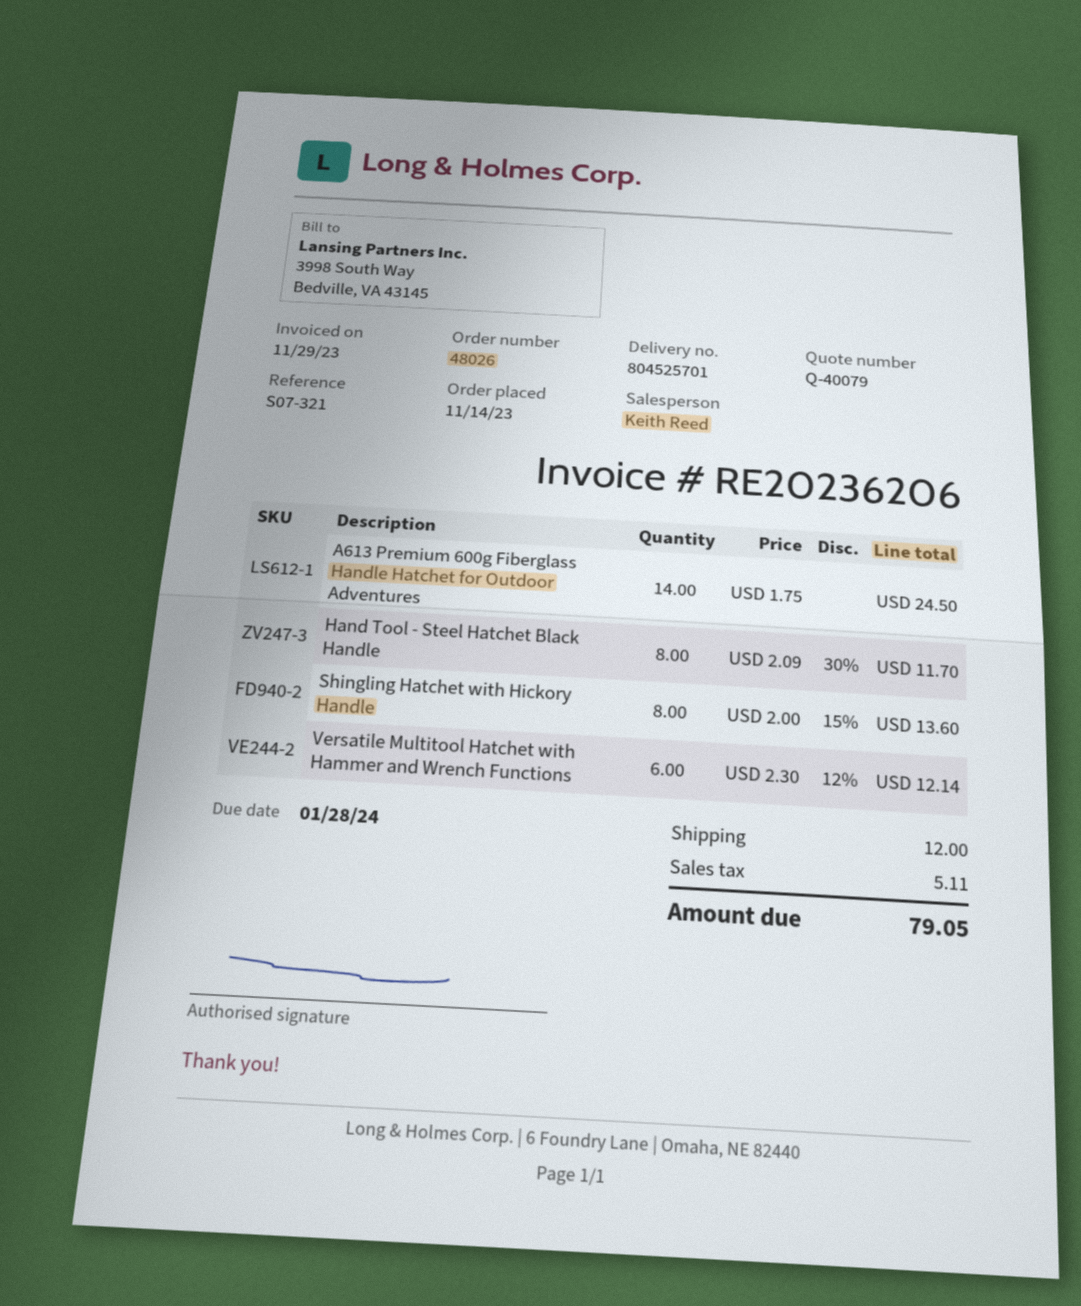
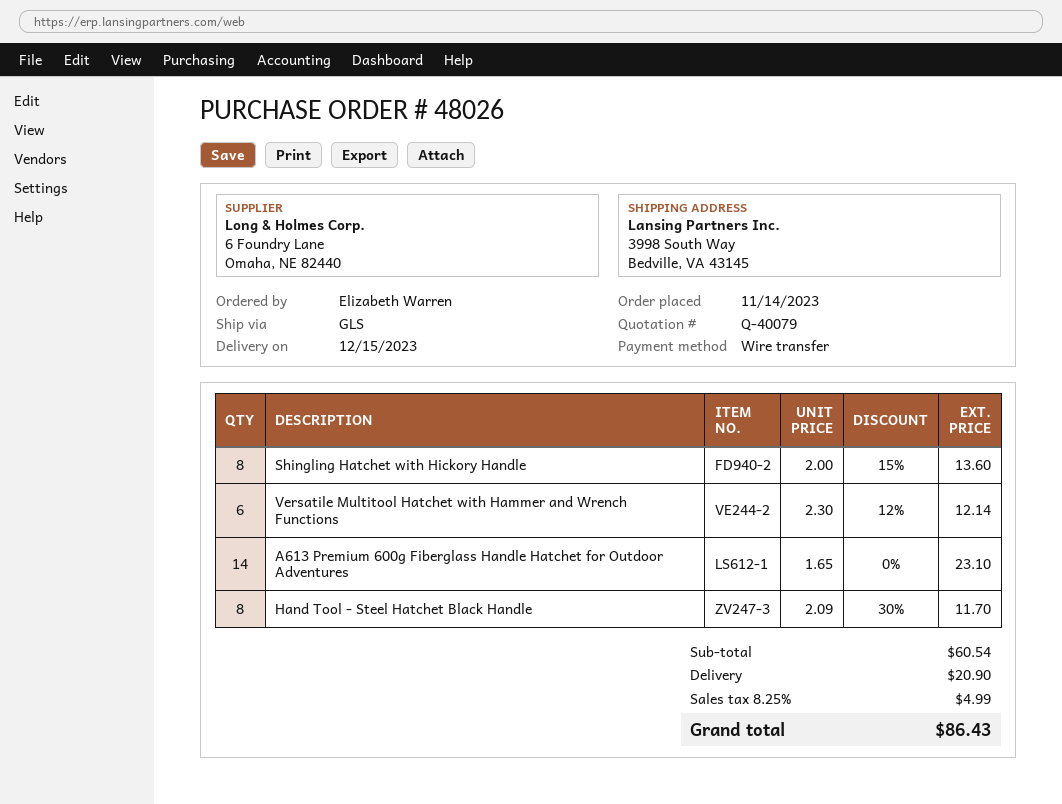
A613 Premium 600g Fiberglass Handle Hatchet for Outdoor Adventures: 14 x 1.75 = 24.50 -> 14 x 1.65 = 23.10
shipping: 12.00 -> 20.90
tax: 5.11 -> 4.99
total: 79.05 -> 86.43

